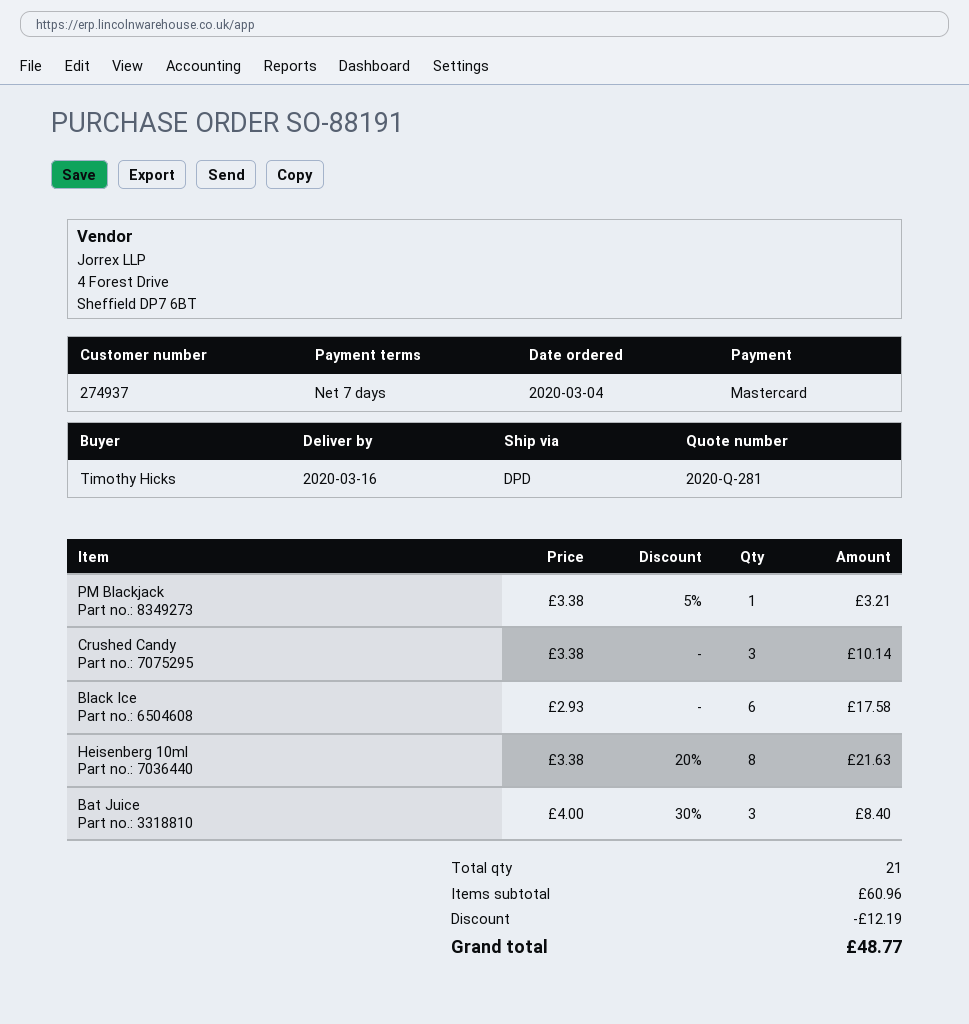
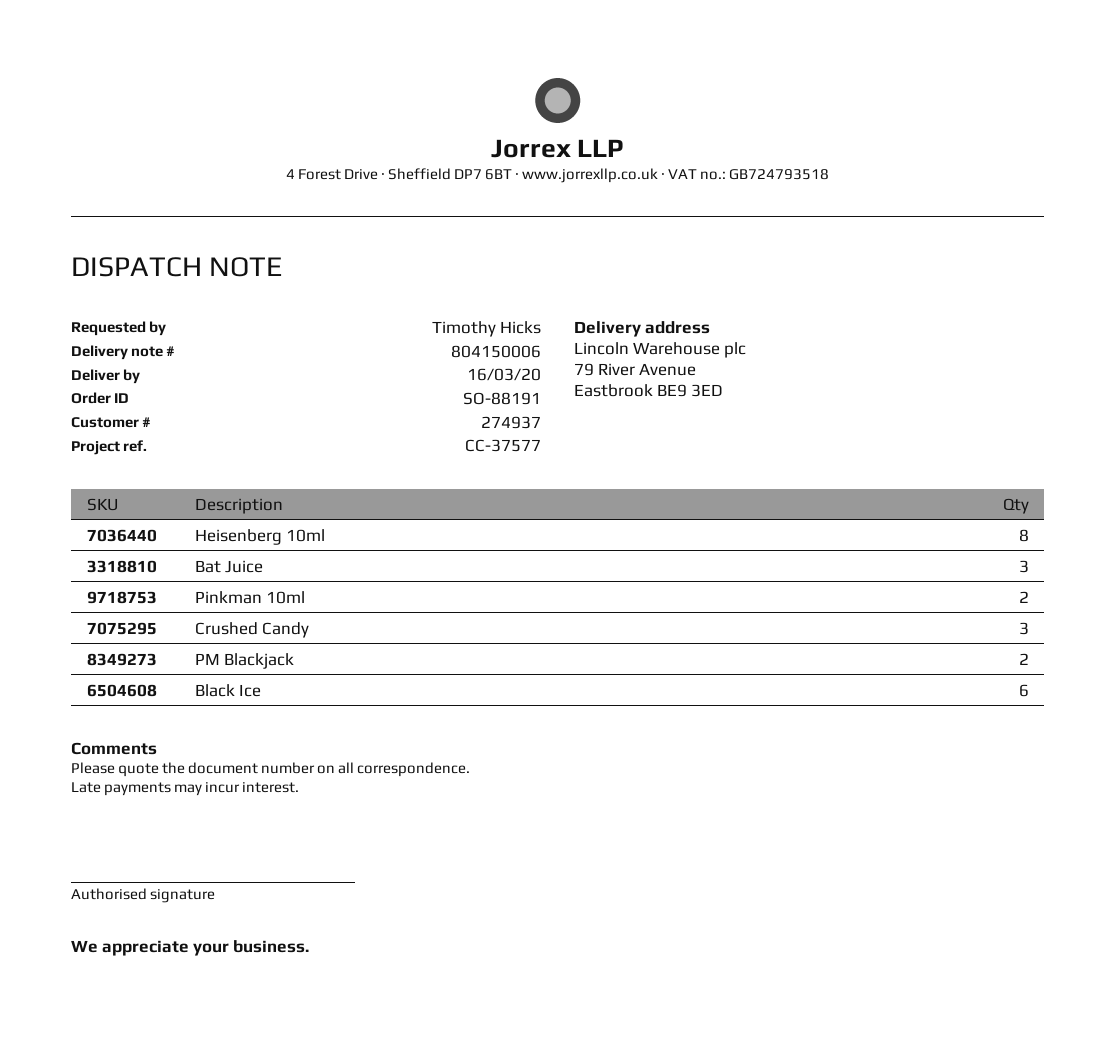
PM Blackjack: 1 -> 2
Pinkman 10ml: none -> 2

